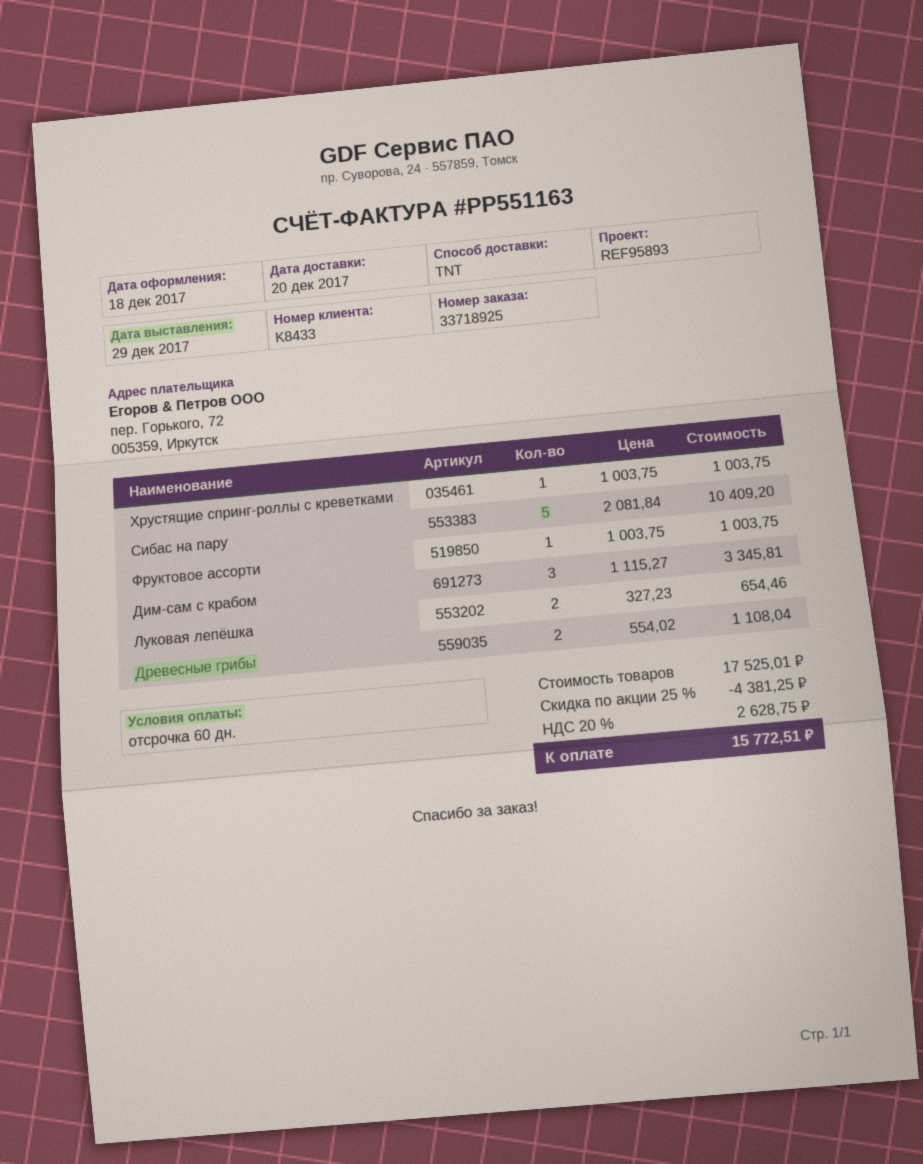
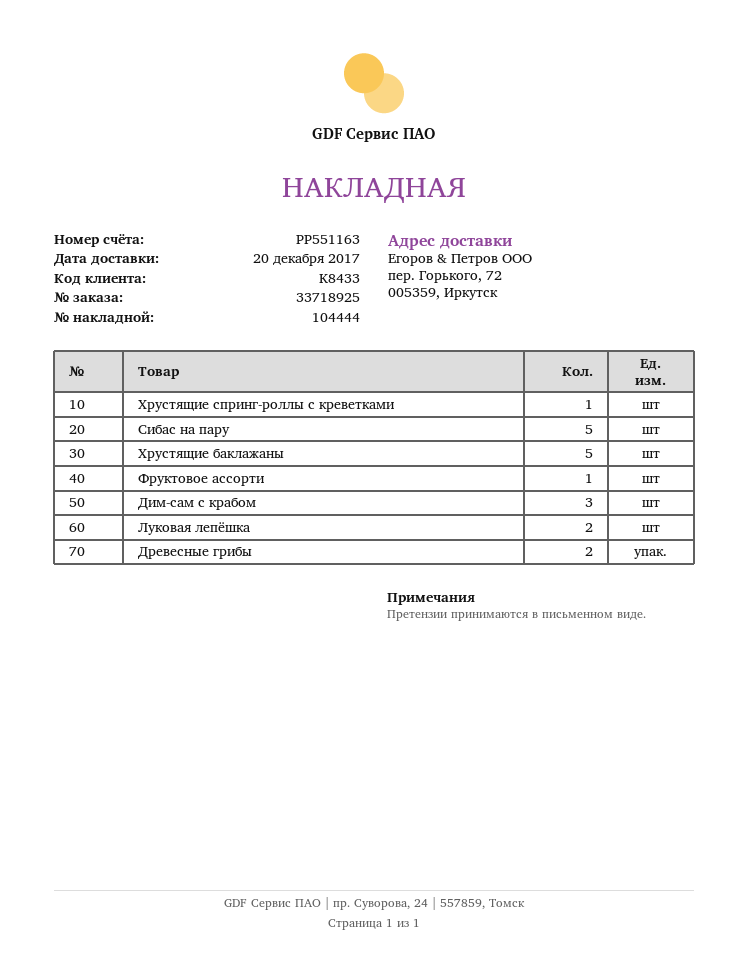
Хрустящие баклажаны: none -> 5

